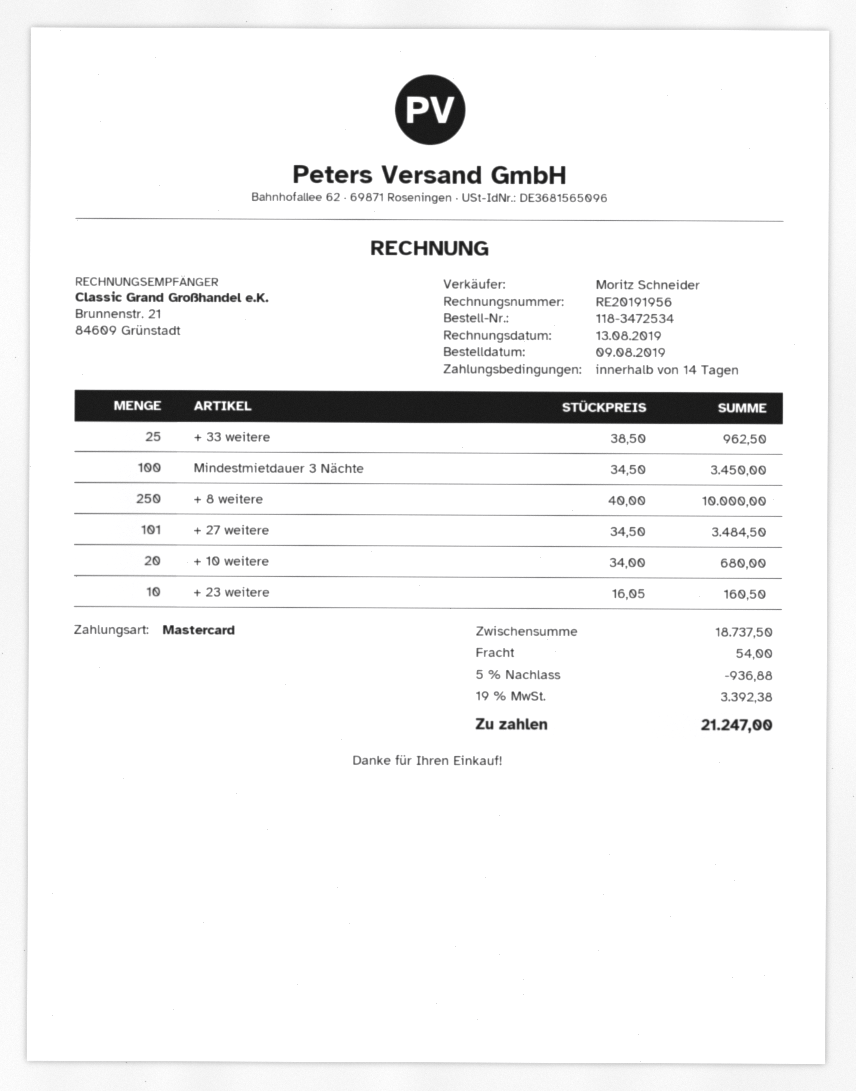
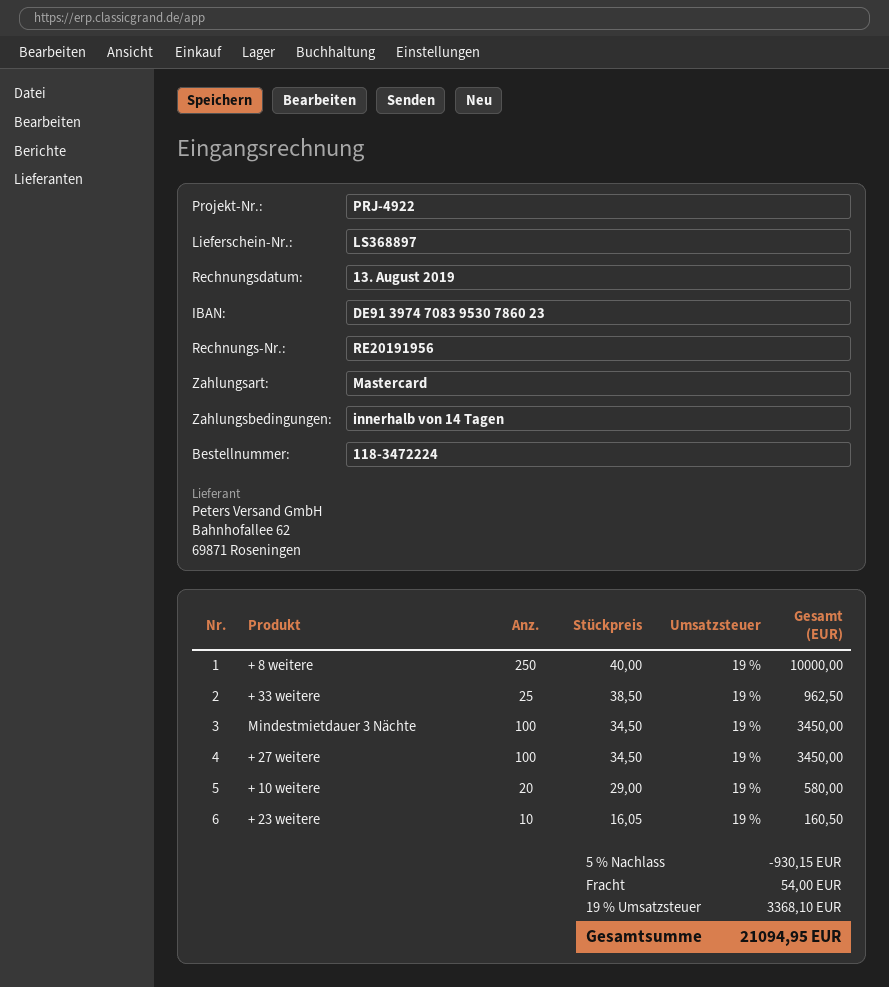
order number: 118-3472534 -> 118-3472224
+ 27 weitere: 101 x 34.50 = 3484.50 -> 100 x 34.50 = 3450.00
+ 10 weitere: 20 x 34.00 = 680.00 -> 20 x 29.00 = 580.00
discount: 5% = 936.88 -> 5% = 930.15
tax: 19% = 3392.38 -> 19% = 3368.10
total: 21247.00 -> 21094.95

